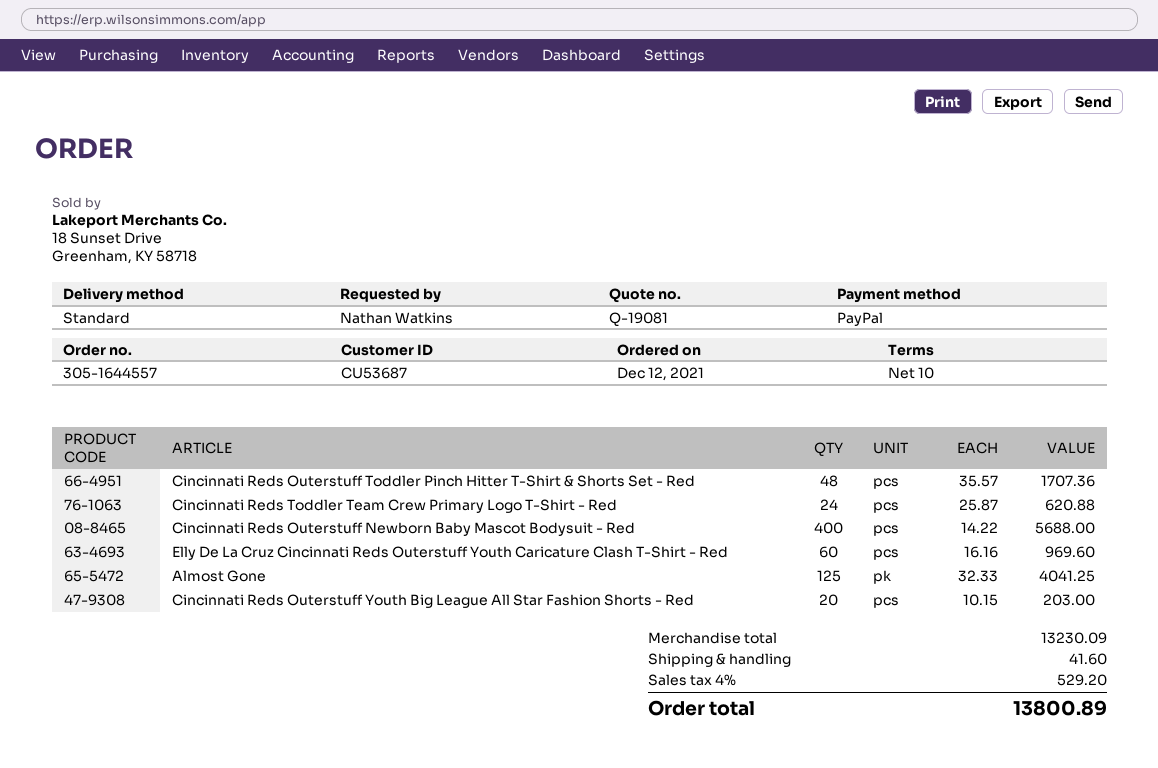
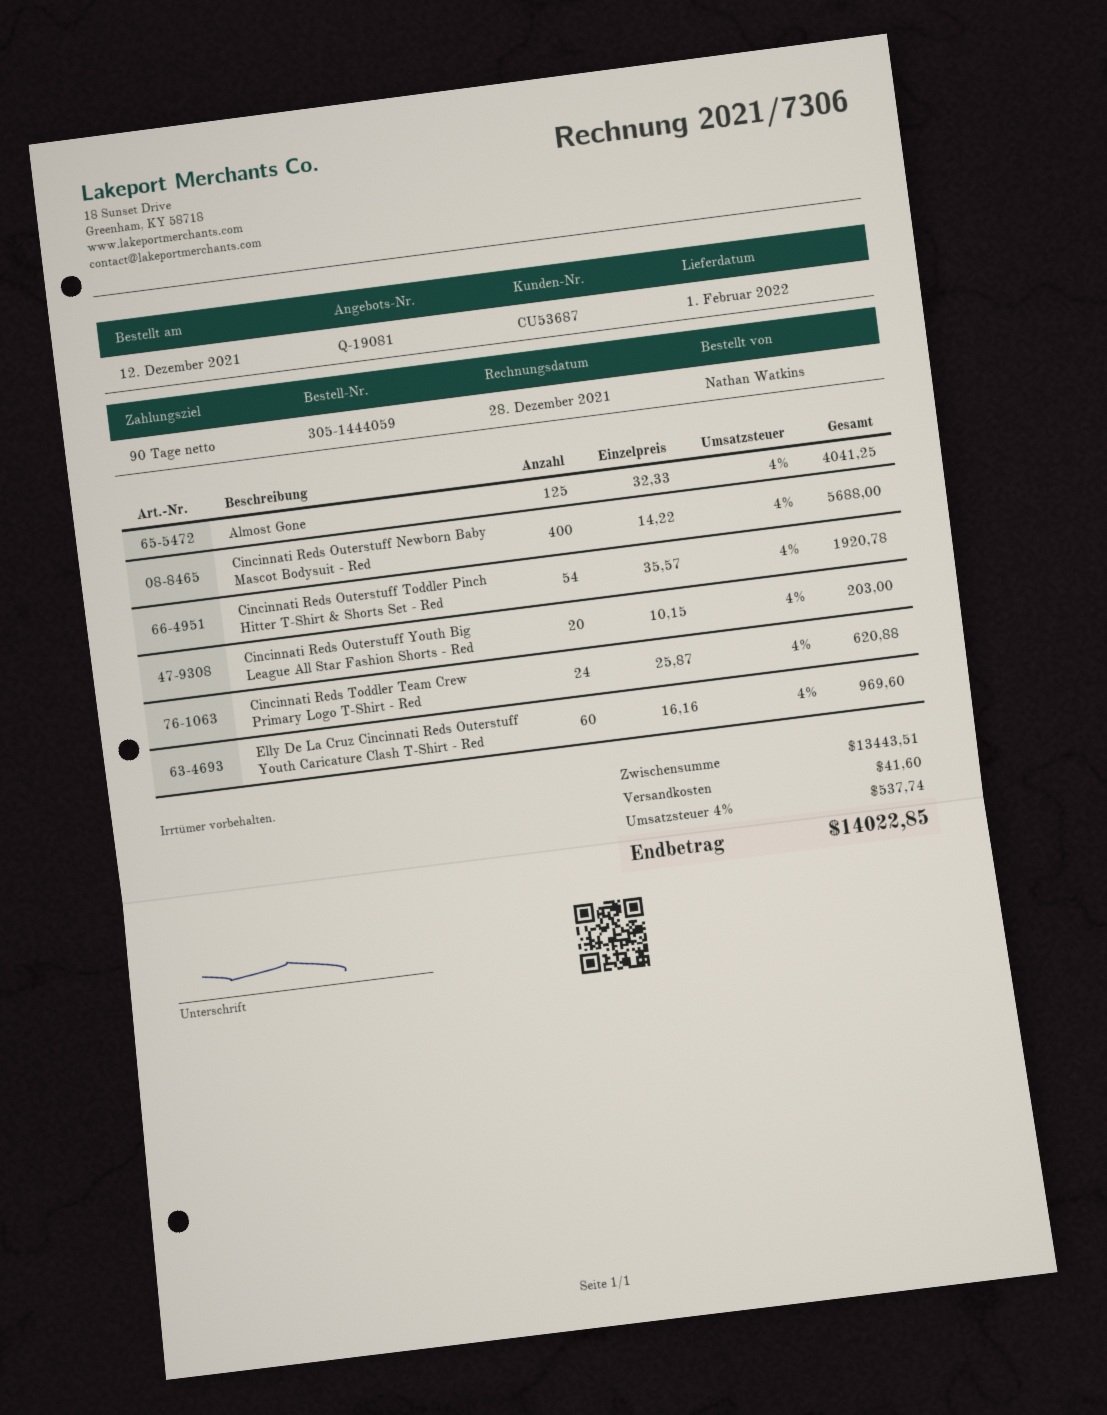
order number: 305-1644557 -> 305-1444059
payment terms: 10 days -> 90 days
Cincinnati Reds Outerstuff Toddler Pinch Hitter T-Shirt & Shorts Set - Red: 48 x 35.57 = 1707.36 -> 54 x 35.57 = 1920.78
subtotal: 13230.09 -> 13443.51
tax: 4% = 529.20 -> 4% = 537.74
total: 13800.89 -> 14022.85

